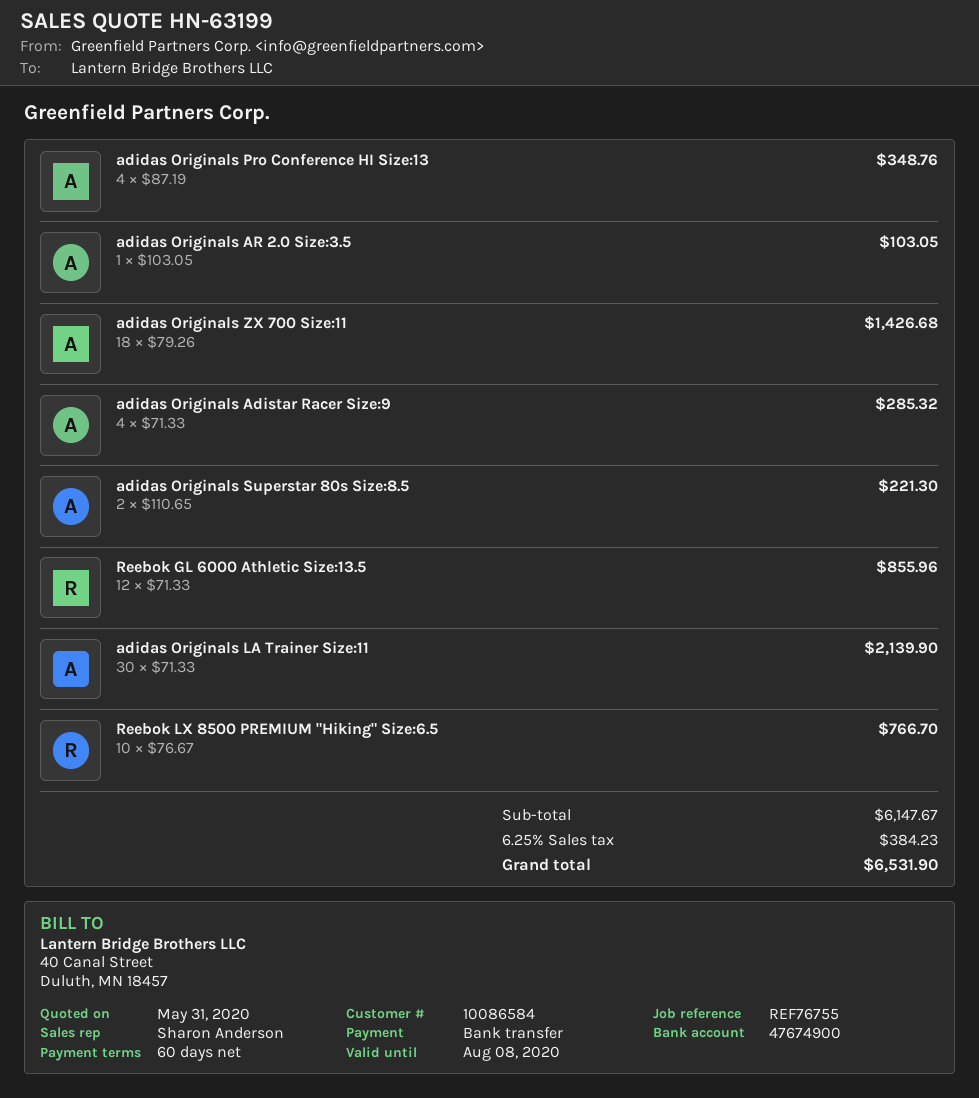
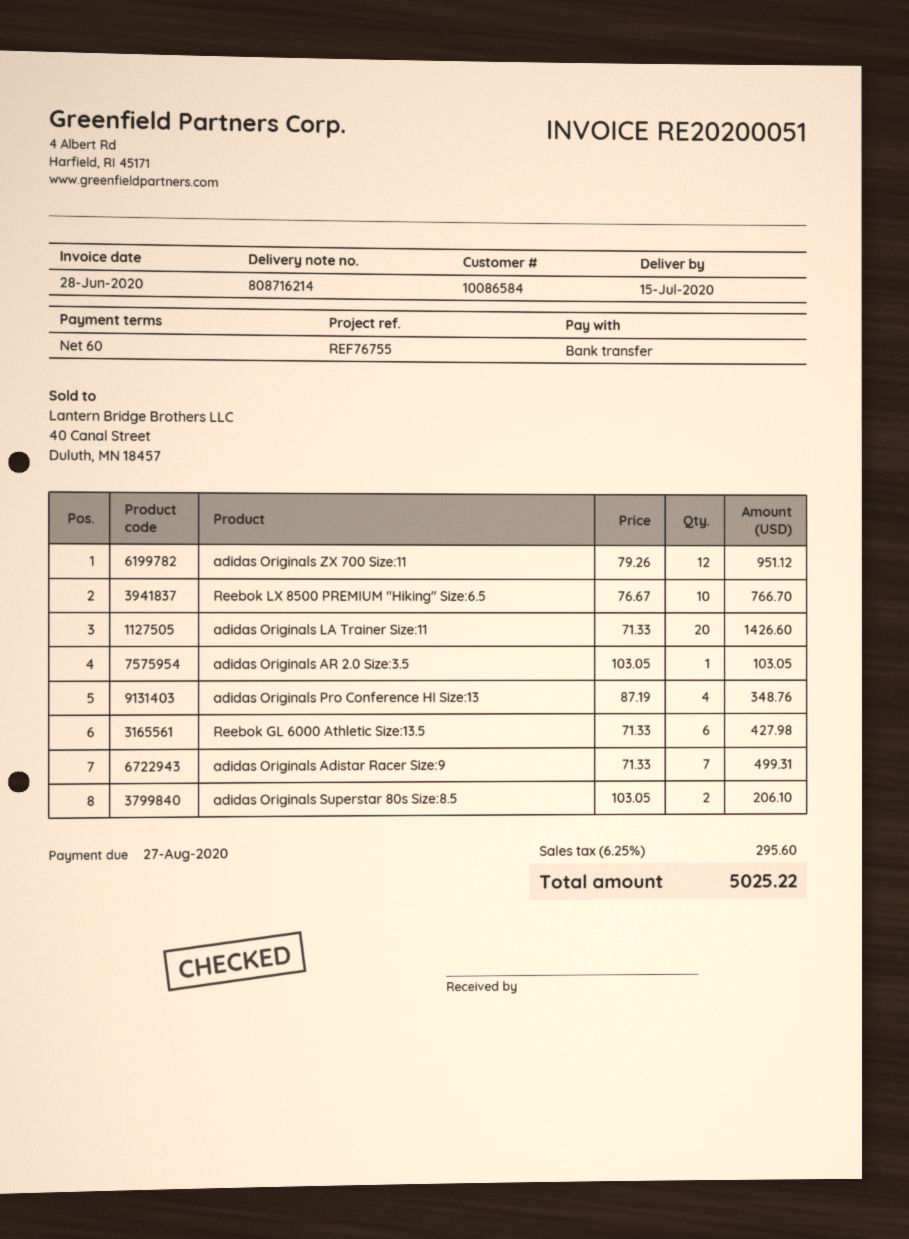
adidas Originals ZX 700 Size:11: 18 x 79.26 = 1426.68 -> 12 x 79.26 = 951.12
adidas Originals Adistar Racer Size:9: 4 x 71.33 = 285.32 -> 7 x 71.33 = 499.31
adidas Originals Superstar 80s Size:8.5: 2 x 110.65 = 221.30 -> 2 x 103.05 = 206.10
Reebok GL 6000 Athletic Size:13.5: 12 x 71.33 = 855.96 -> 6 x 71.33 = 427.98
adidas Originals LA Trainer Size:11: 30 x 71.33 = 2139.90 -> 20 x 71.33 = 1426.60
tax: 6.25% = 384.23 -> 6.25% = 295.60
total: 6531.90 -> 5025.22

